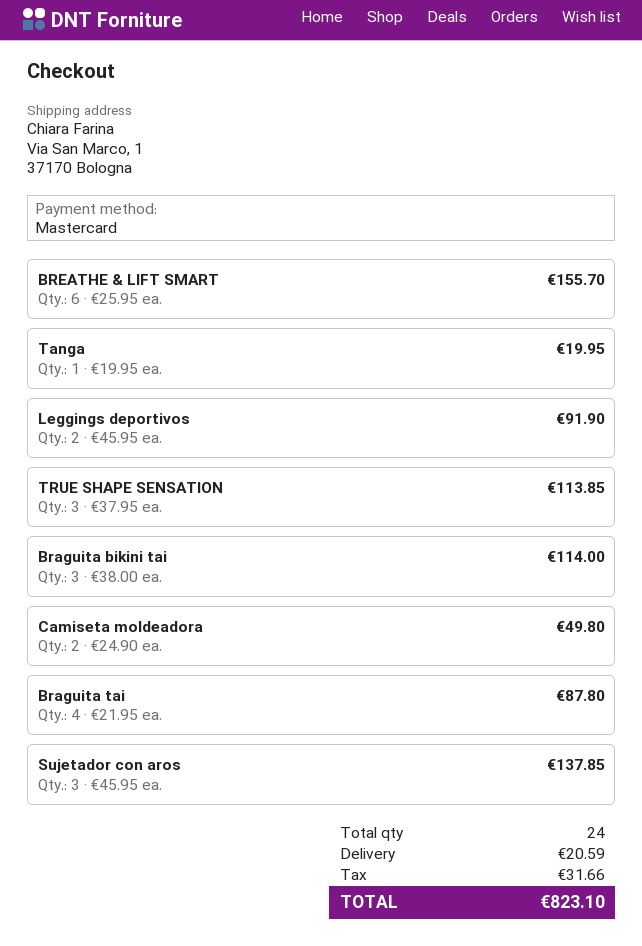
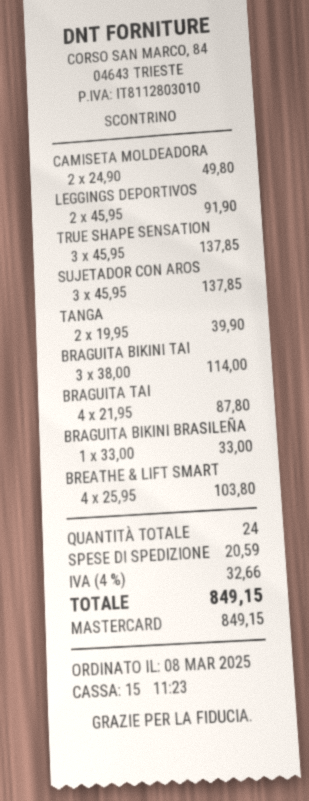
BREATHE & LIFT SMART: 6 x 25.95 = 155.70 -> 4 x 25.95 = 103.80
Tanga: 1 x 19.95 = 19.95 -> 2 x 19.95 = 39.90
TRUE SHAPE SENSATION: 3 x 37.95 = 113.85 -> 3 x 45.95 = 137.85
BRAGUITA BIKINI BRASILEÑA: none -> 1 x 33.00 = 33.00
tax: 31.66 -> 32.66
total: 823.10 -> 849.15

